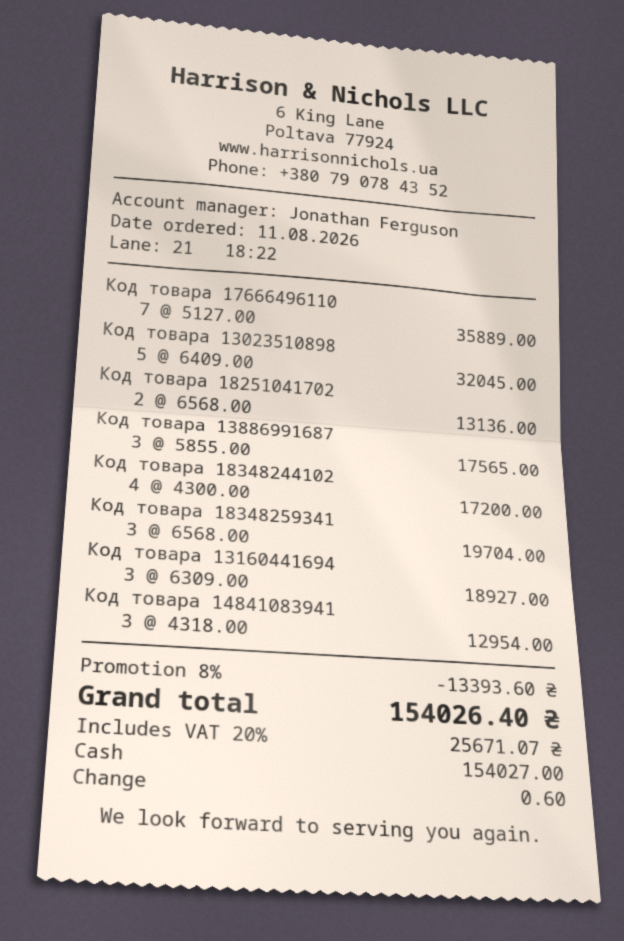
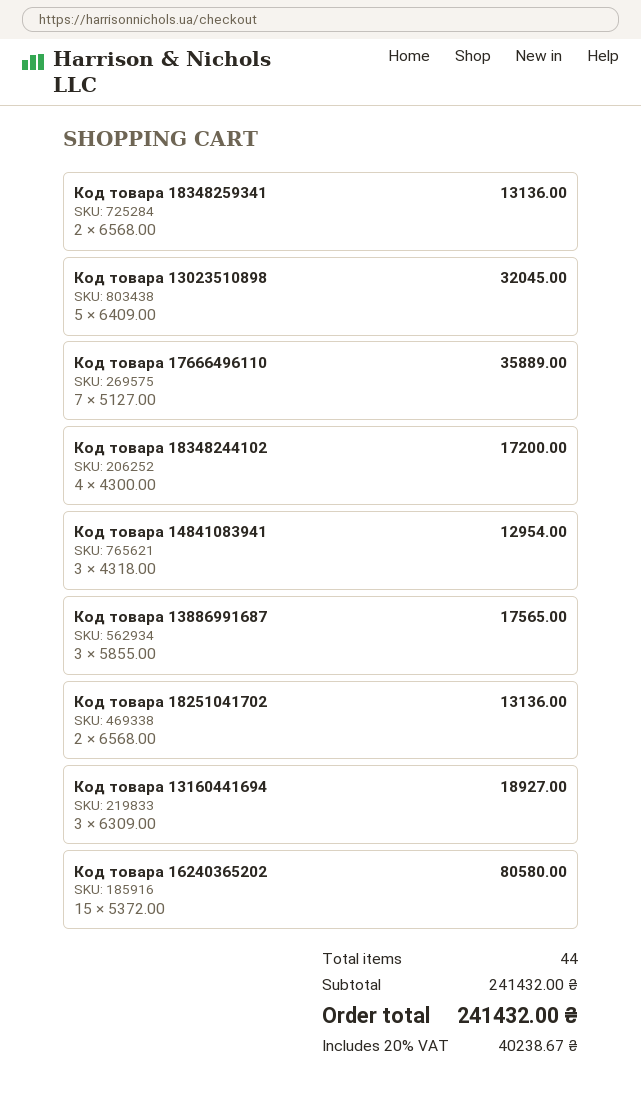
Код товара 18348259341: 3 x 6568.00 = 19704.00 -> 2 x 6568.00 = 13136.00
Код товара 16240365202: none -> 15 x 5372.00 = 80580.00
discount: 8% = 13393.60 -> none
tax: 20% = 25671.07 -> 20% = 40238.67
total: 154026.40 -> 241432.00

